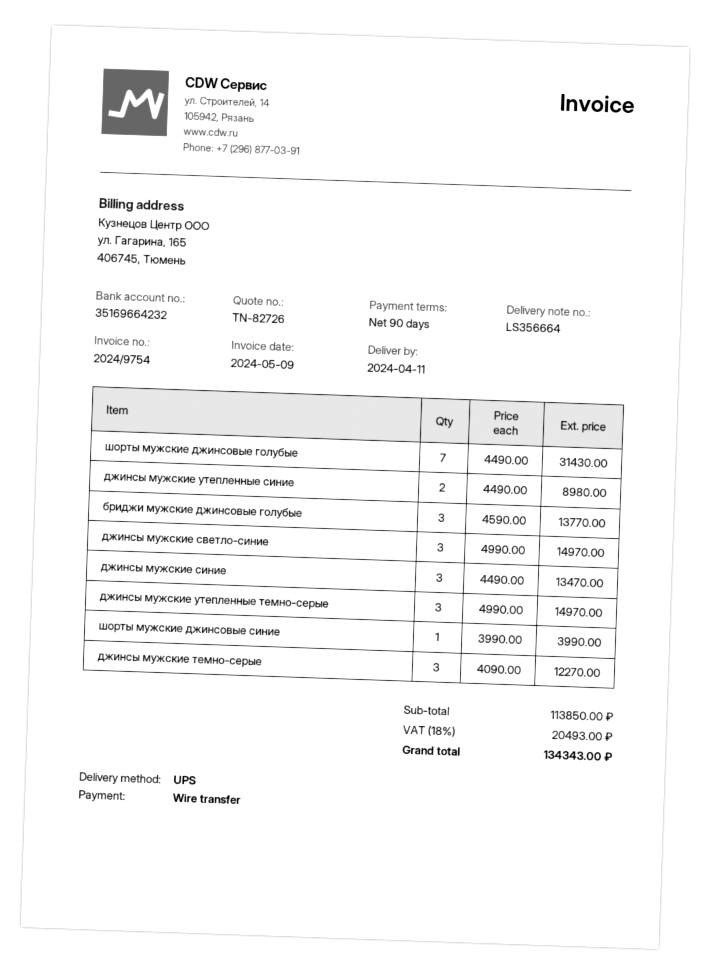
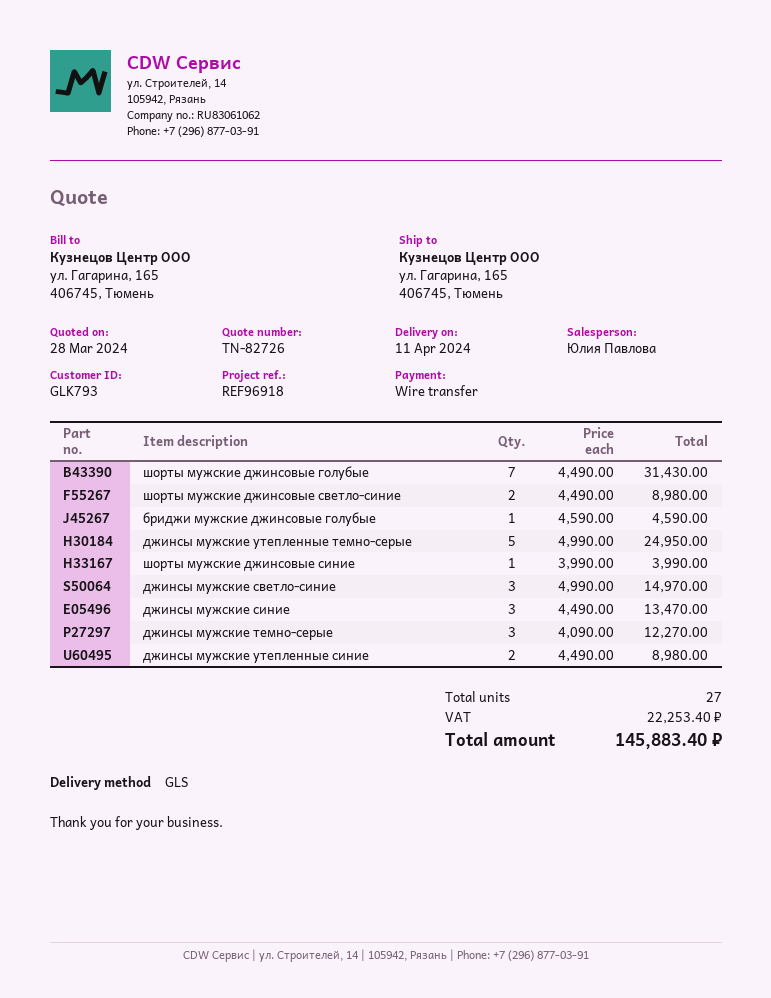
shipping method: UPS -> GLS
бриджи мужские джинсовые голубые: 3 x 4590.00 = 13770.00 -> 1 x 4590.00 = 4590.00
джинсы мужские утепленные темно-серые: 3 x 4990.00 = 14970.00 -> 5 x 4990.00 = 24950.00
шорты мужские джинсовые светло-синие: none -> 2 x 4490.00 = 8980.00
tax: 20493.00 -> 22253.40
total: 134343.00 -> 145883.40

